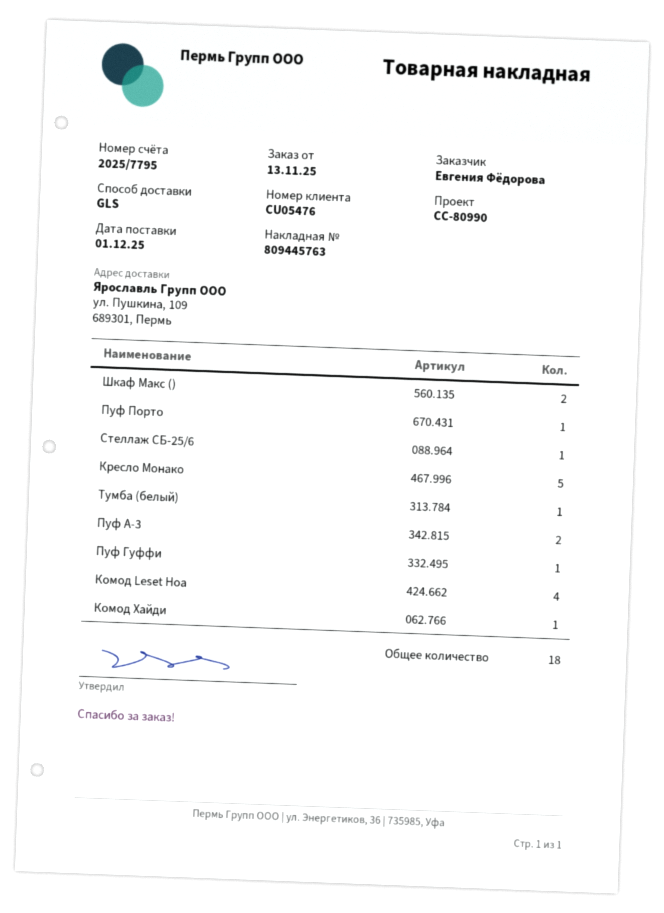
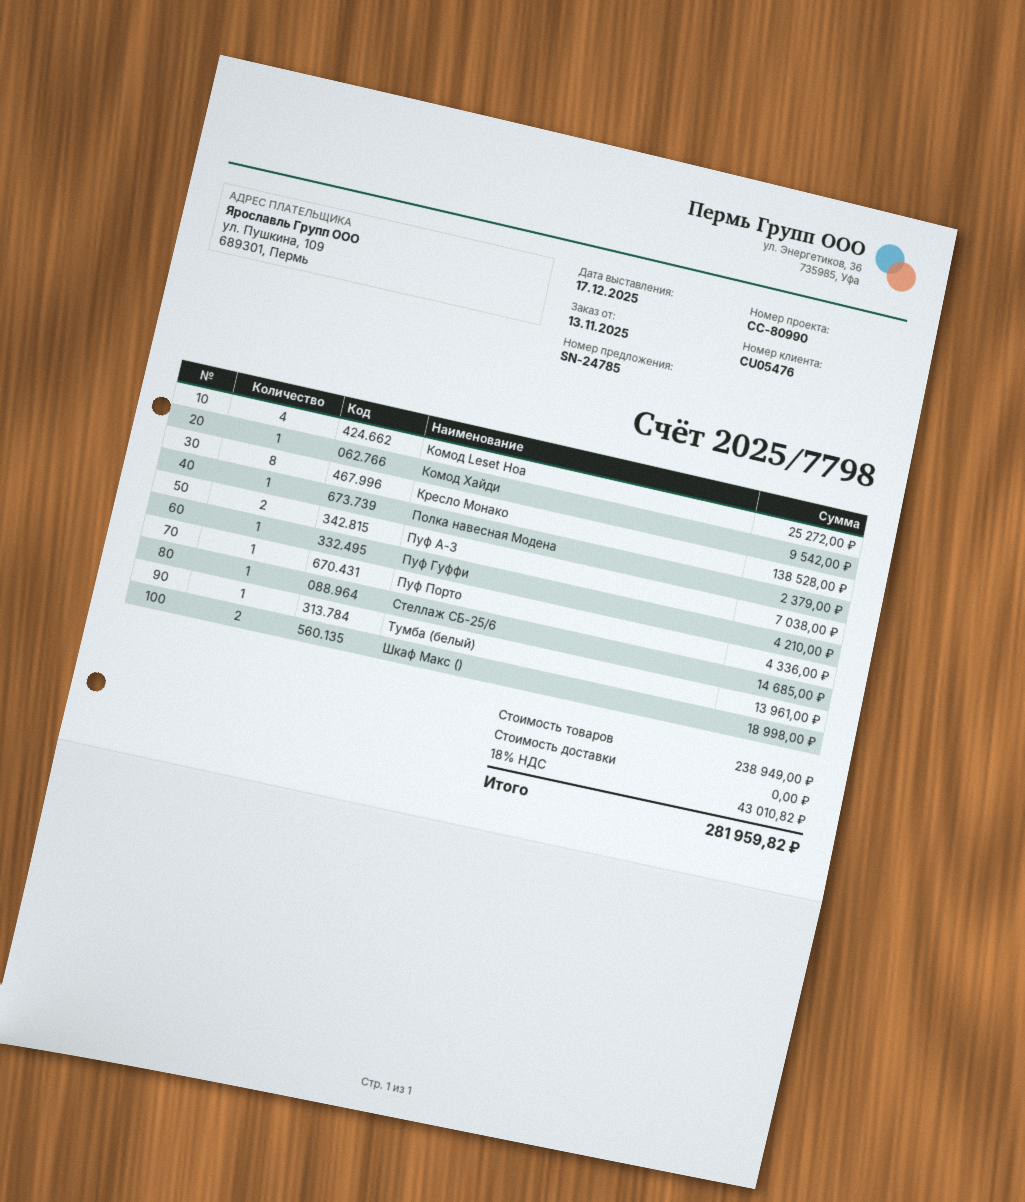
invoice number: 2025/7795 -> 2025/7798
Кресло Монако: 5 -> 8
Полка навесная Модена: none -> 1

